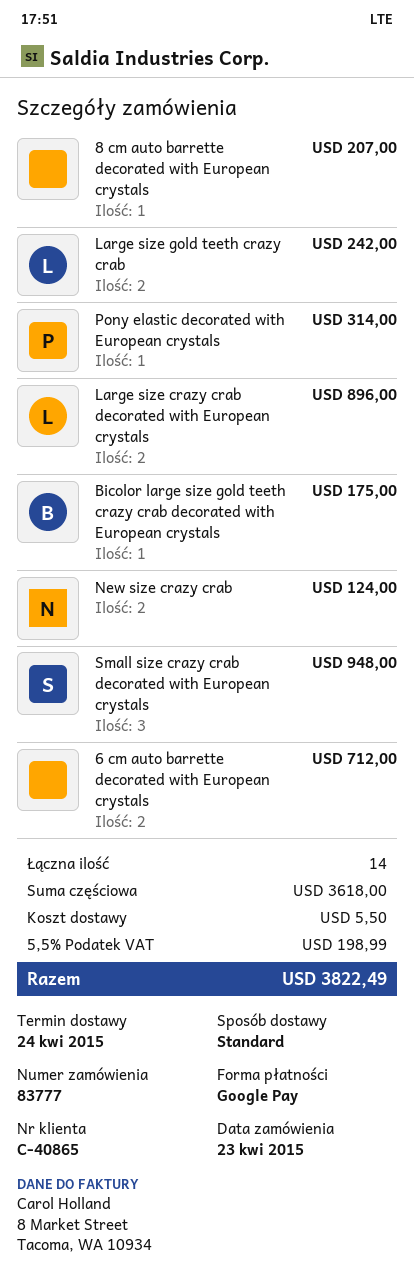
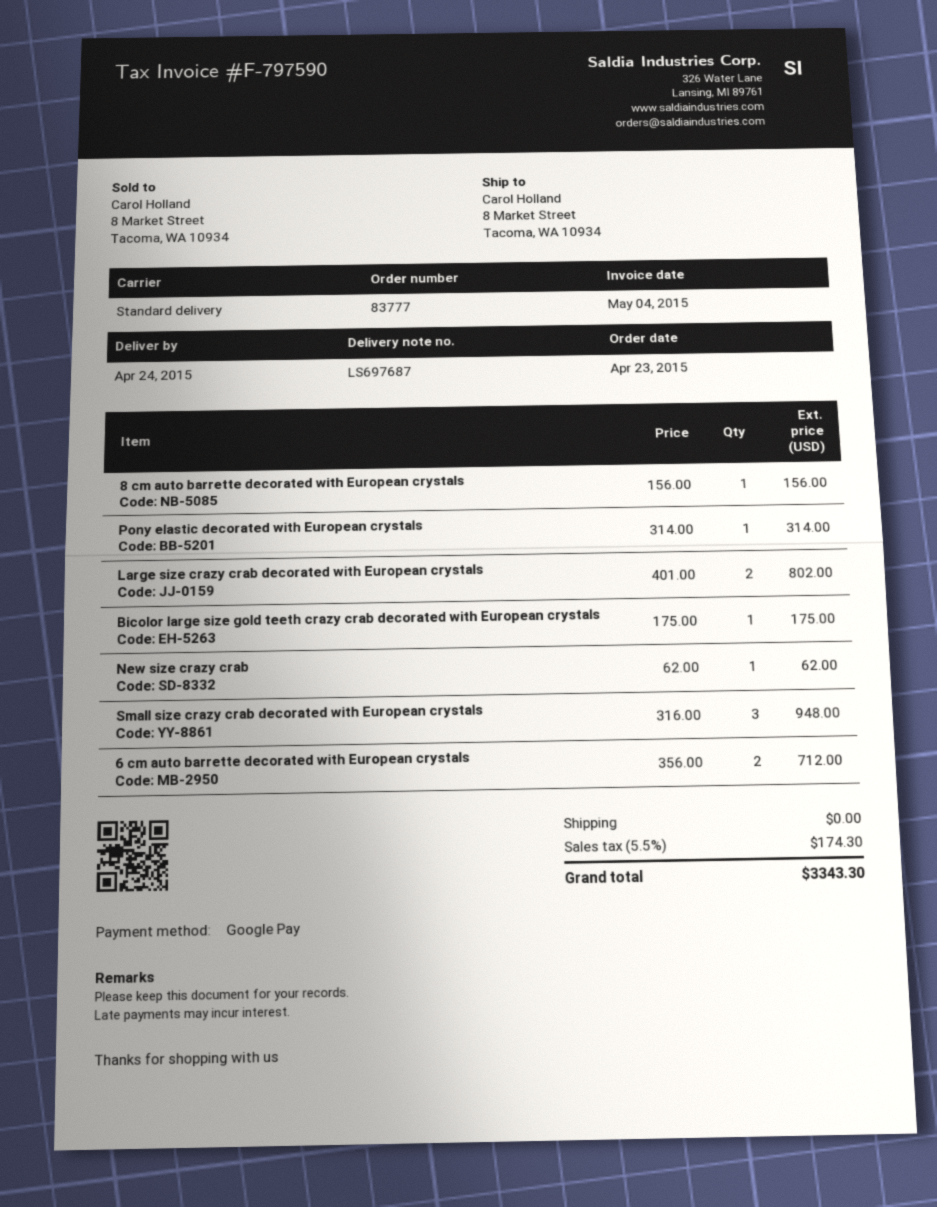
8 cm auto barrette decorated with European crystals: 1 for 207.00 -> 1 for 156.00
Large size gold teeth crazy crab: 2 for 242.00 -> none
Large size crazy crab decorated with European crystals: 2 for 896.00 -> 2 for 802.00
New size crazy crab: 2 for 124.00 -> 1 for 62.00
shipping: 5.50 -> 0.00
tax: 5.5% = 198.99 -> 5.5% = 174.30
total: 3822.49 -> 3343.30

